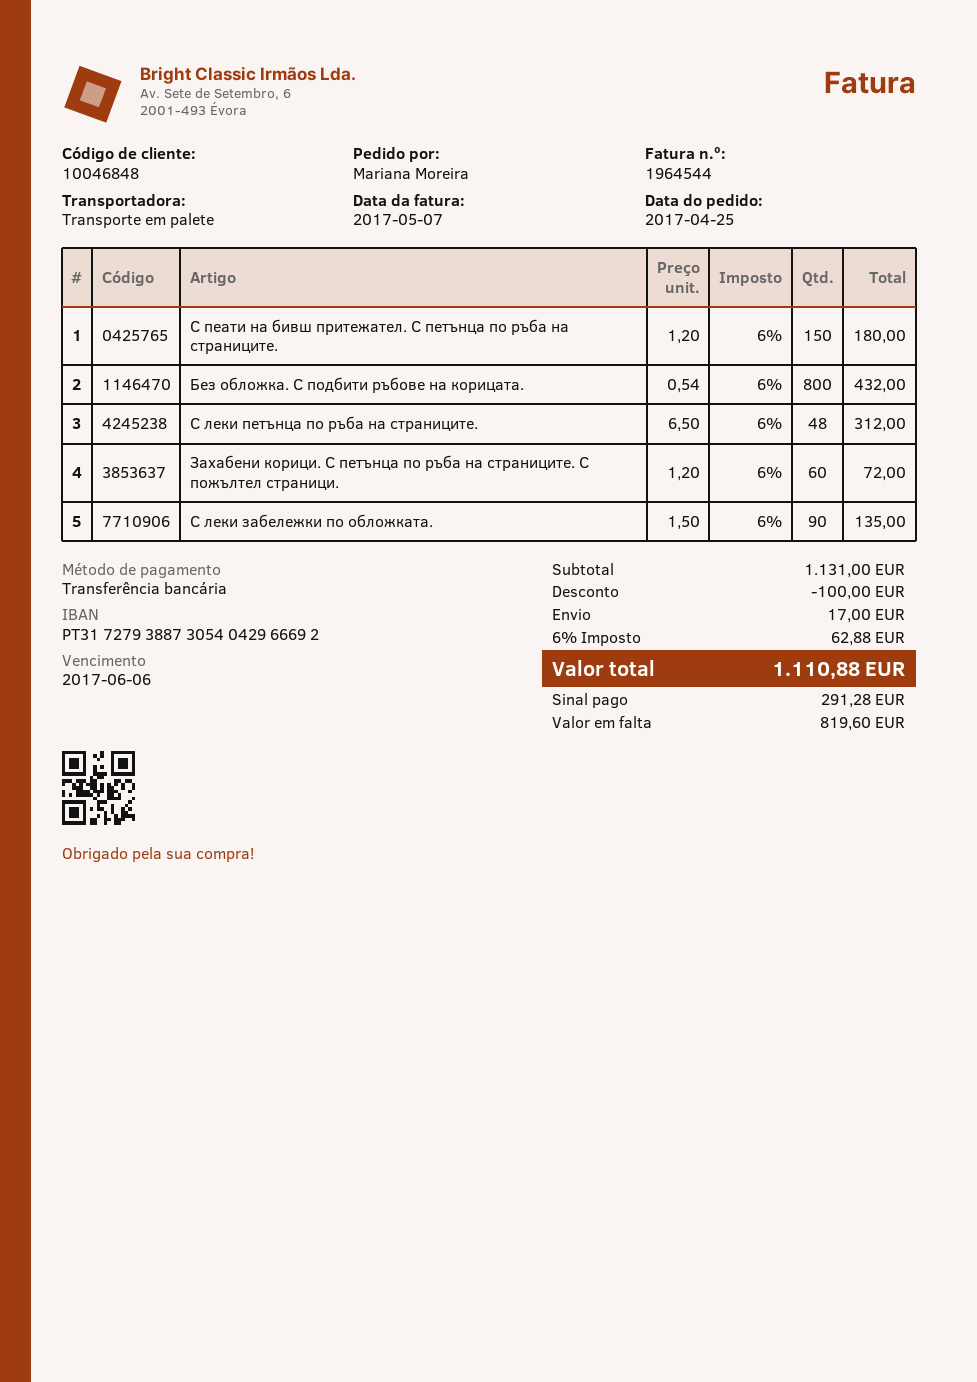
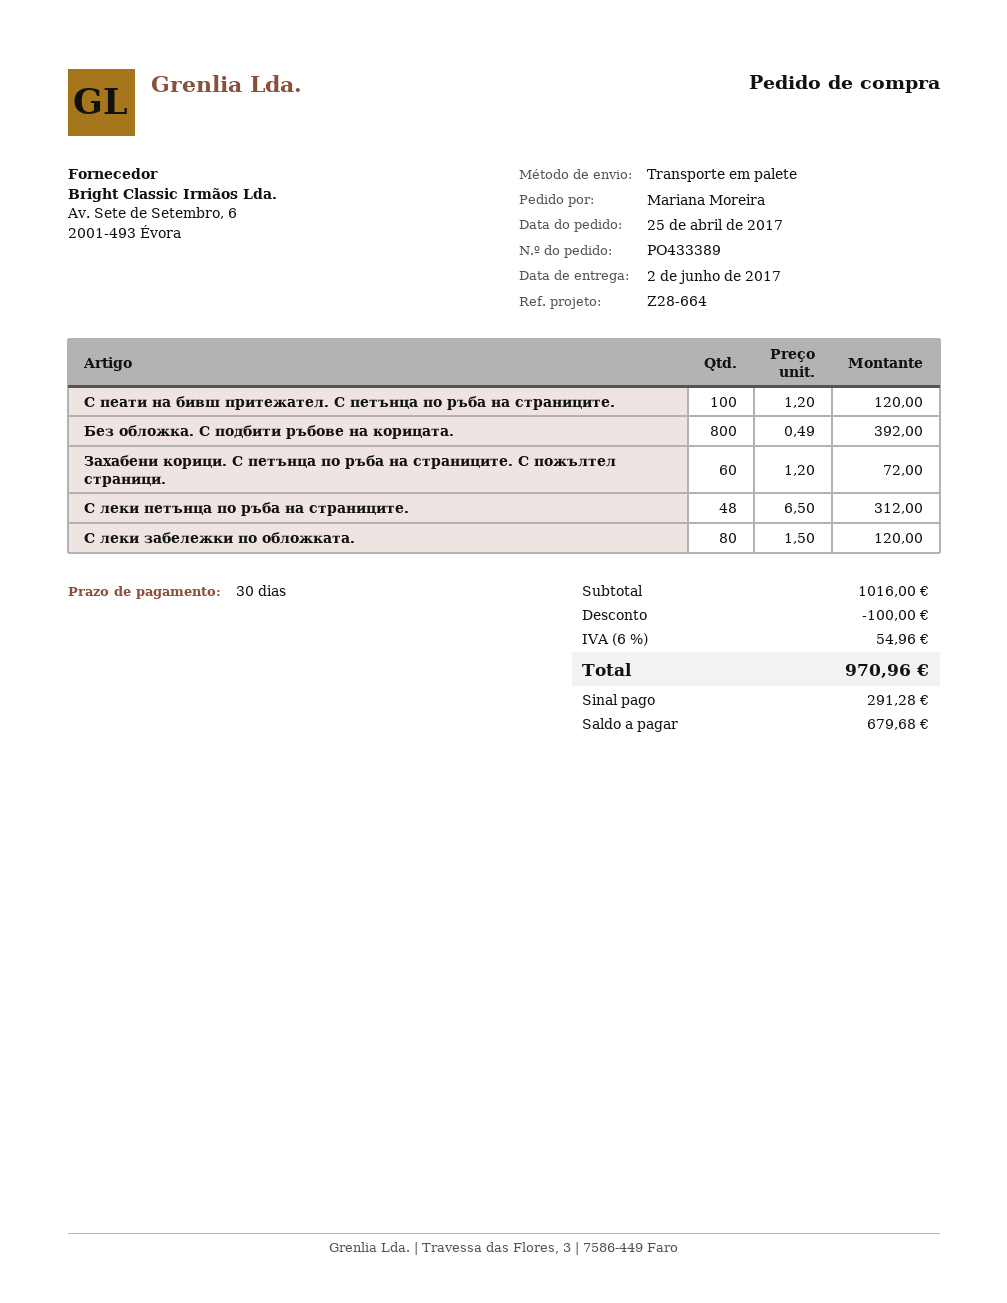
С пеати на бивш притежател. С петънца по ръба на страниците.: 150 x 1.20 = 180.00 -> 100 x 1.20 = 120.00
Без обложка. С подбити ръбове на корицата.: 800 x 0.54 = 432.00 -> 800 x 0.49 = 392.00
С леки забележки по обложката.: 90 x 1.50 = 135.00 -> 80 x 1.50 = 120.00
subtotal: 1131.00 -> 1016.00
shipping: 17.00 -> none
tax: 6% = 62.88 -> 6% = 54.96
total: 1110.88 -> 970.96
balance: 819.60 -> 679.68

